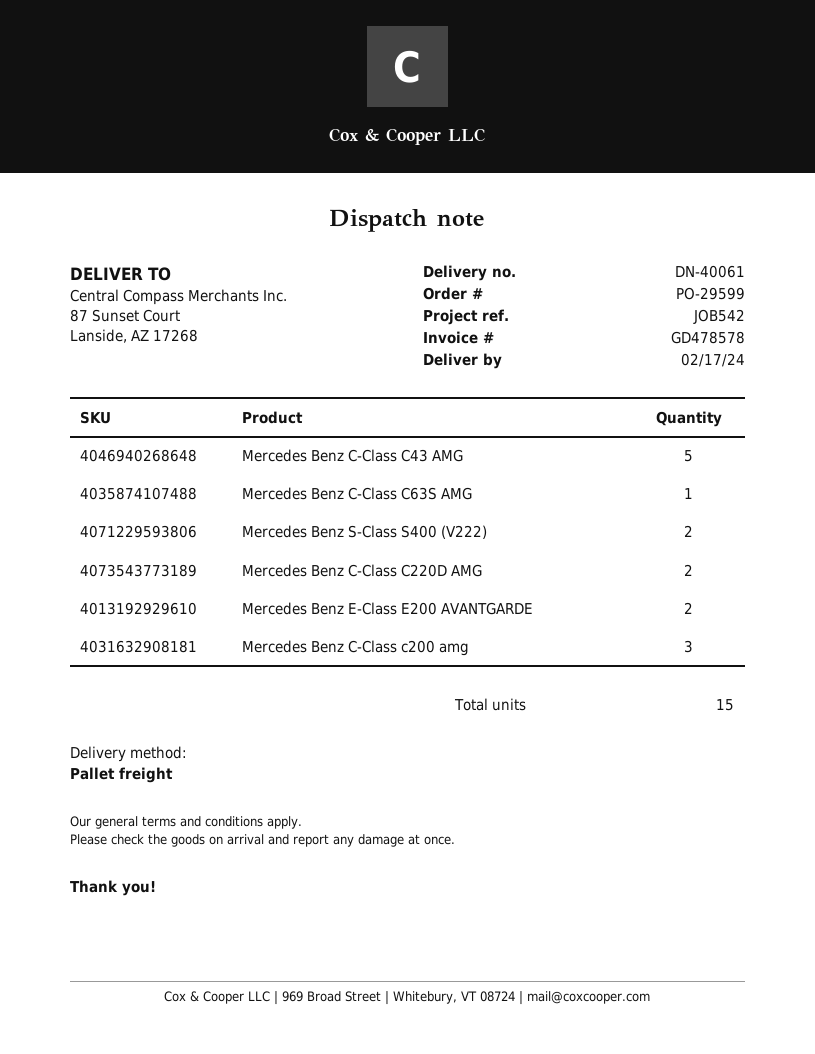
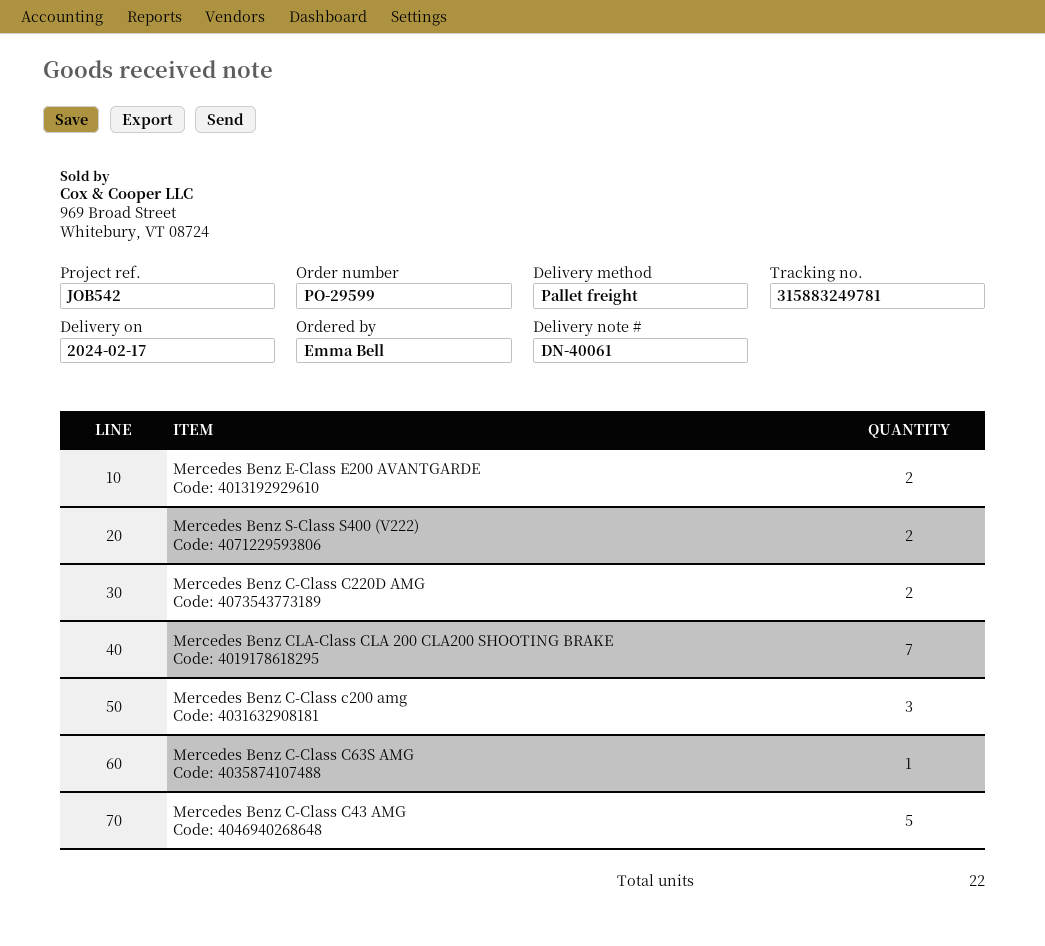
Mercedes Benz CLA-Class CLA 200 CLA200 SHOOTING BRAKE: none -> 7
total quantity: 15 -> 22

